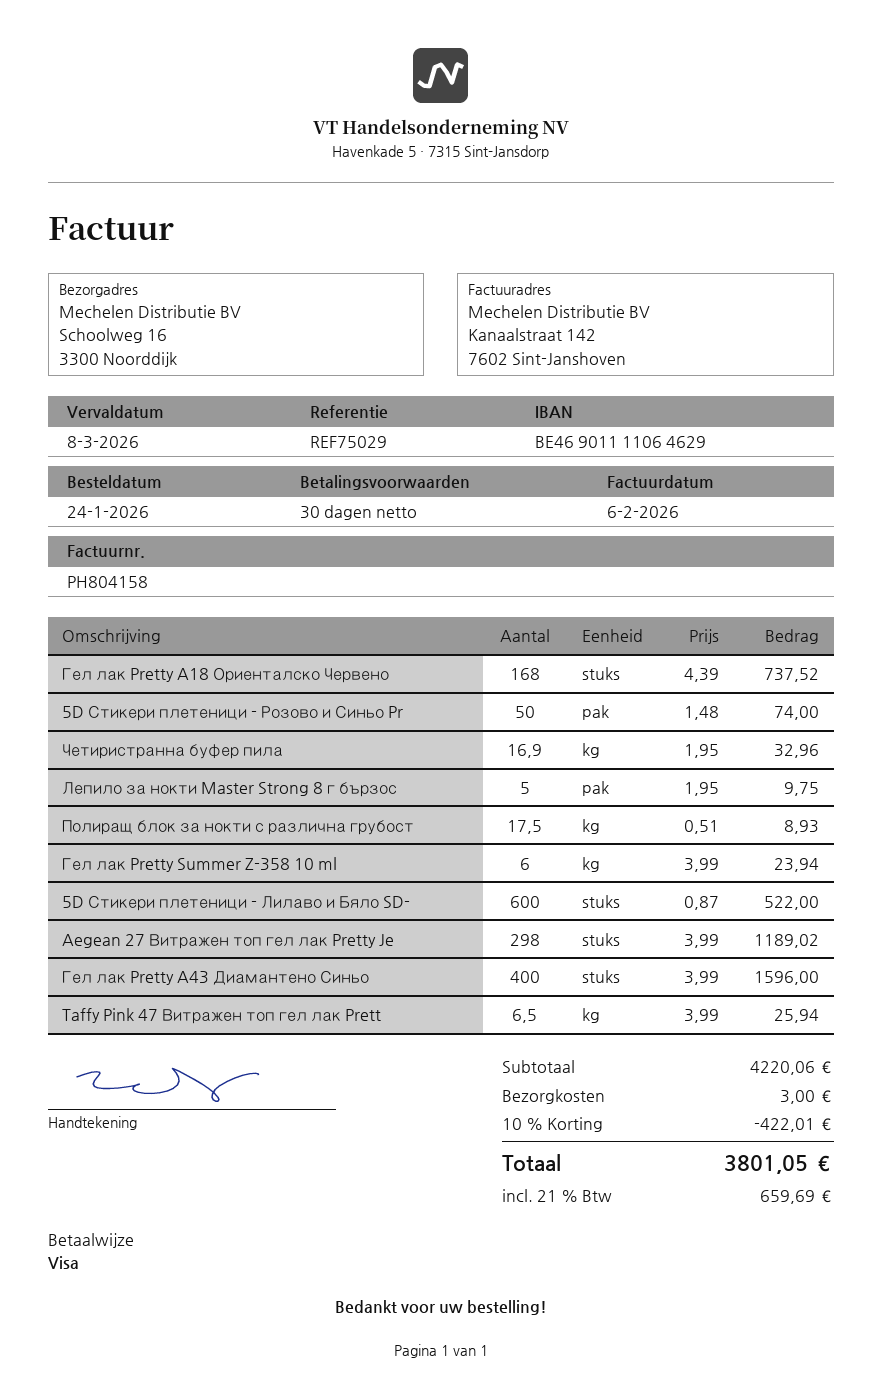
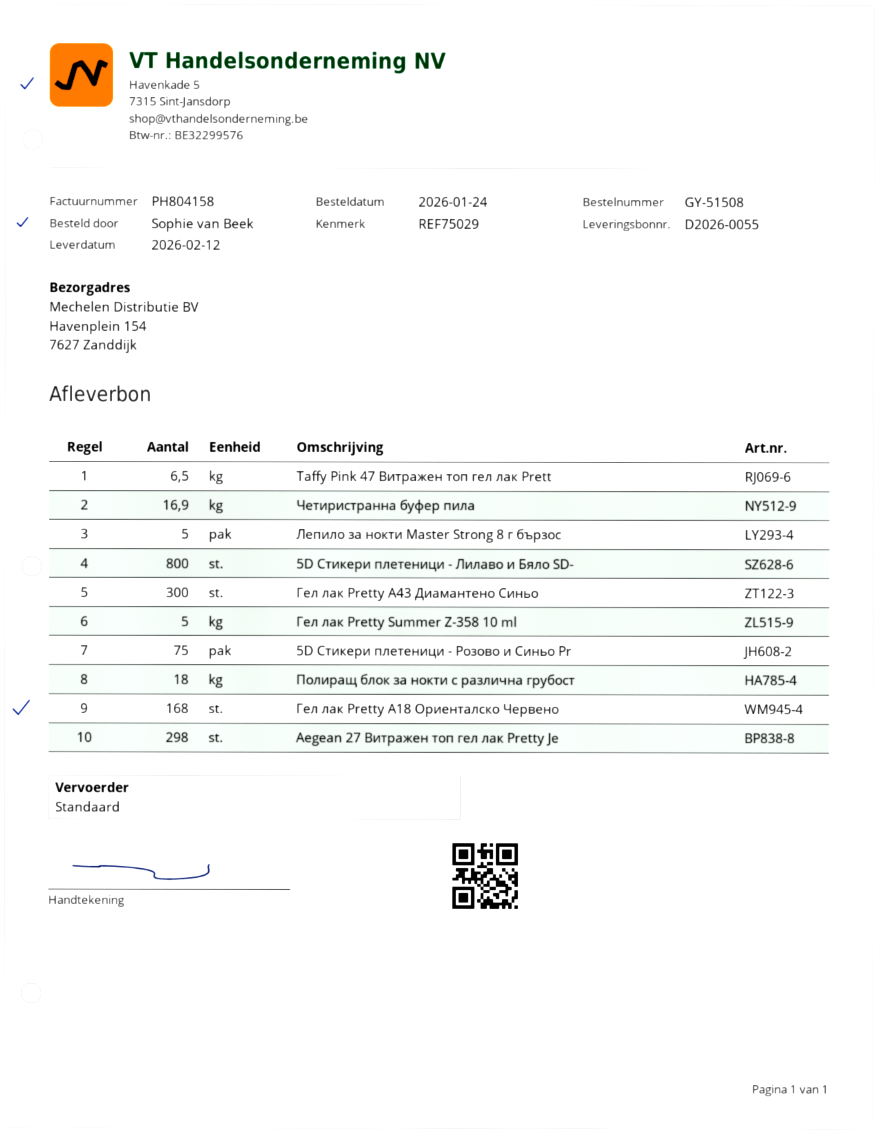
ship to: Schoolweg 16, 3300 Noorddijk -> Havenplein 154, 7627 Zanddijk
5D Стикери плетеници - Розово и Синьо Pr: 50 -> 75
Полиращ блок за нокти с различна грубост: 17.5 -> 18
Гел лак Pretty Summer Z-358 10 ml: 6 -> 5
5D Стикери плетеници - Лилаво и Бяло SD-: 600 -> 800
Гел лак Pretty A43 Диамантено Синьо: 400 -> 300

